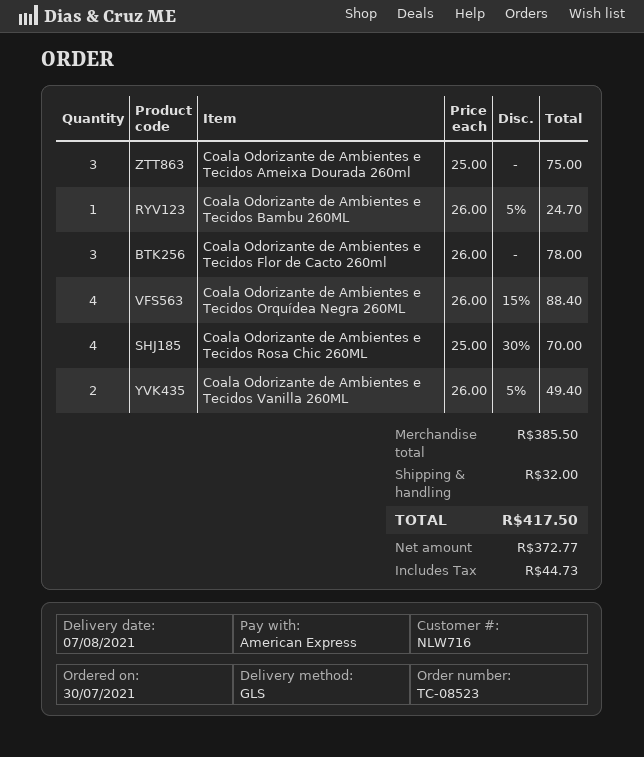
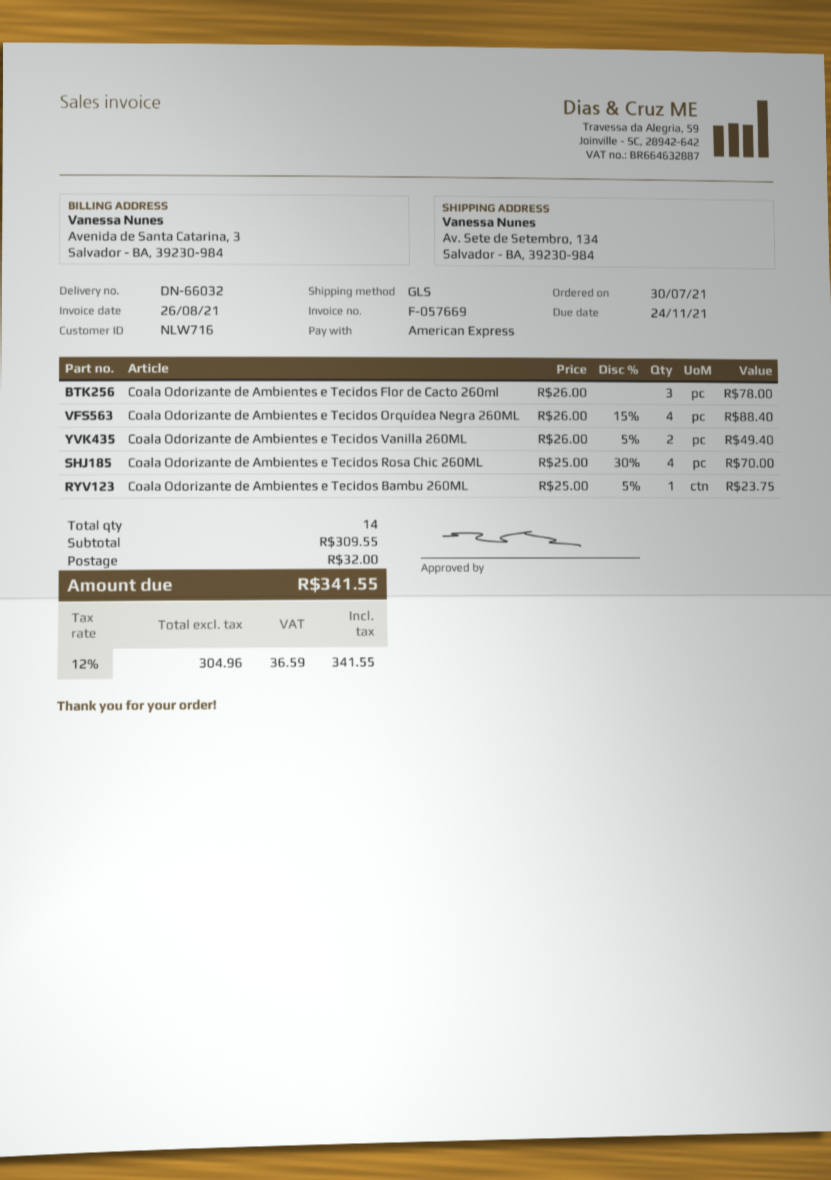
Coala Odorizante de Ambientes e Tecidos Ameixa Dourada 260ml: 3 x 25.00 = 75.00 -> none
Coala Odorizante de Ambientes e Tecidos Bambu 260ML: 1 x 26.00 - 5% = 24.70 -> 1 x 25.00 - 5% = 23.75
subtotal: 385.50 -> 309.55
net: 372.77 -> 304.96
tax: 44.73 -> 36.59
total: 417.50 -> 341.55

